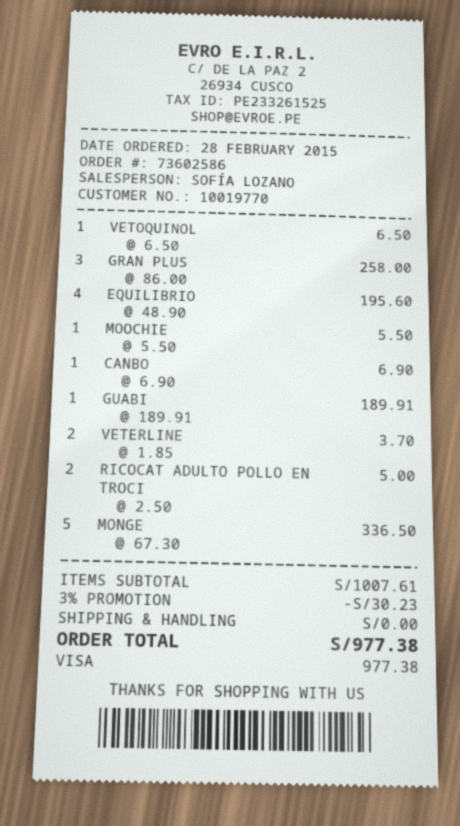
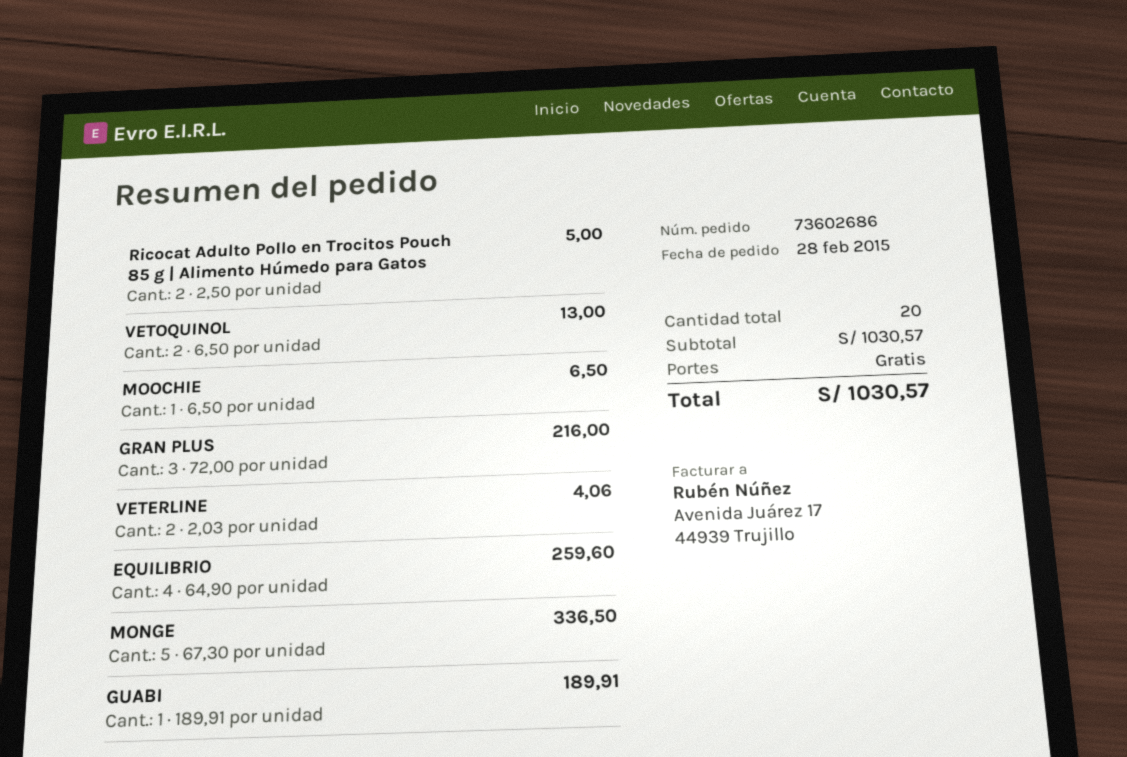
order number: 73602586 -> 73602686
VETOQUINOL: 1 x 6.50 = 6.50 -> 2 x 6.50 = 13.00
GRAN PLUS: 3 x 86.00 = 258.00 -> 3 x 72.00 = 216.00
EQUILIBRIO: 4 x 48.90 = 195.60 -> 4 x 64.90 = 259.60
MOOCHIE: 1 x 5.50 = 5.50 -> 1 x 6.50 = 6.50
CANBO: 1 x 6.90 = 6.90 -> none
VETERLINE: 2 x 1.85 = 3.70 -> 2 x 2.03 = 4.06
subtotal: 1007.61 -> 1030.57
discount: 3% = 30.23 -> none
total: 977.38 -> 1030.57

